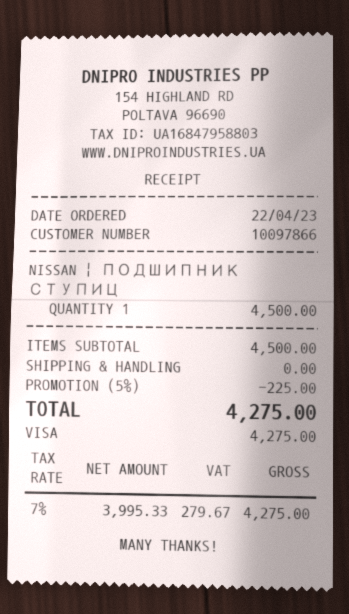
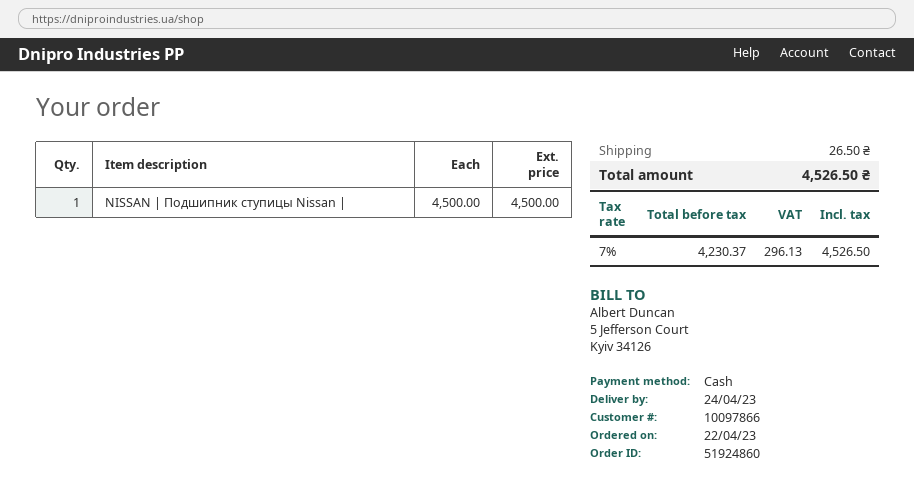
payment method: Visa -> cash
discount: 5% = 225.00 -> none
shipping: 0.00 -> 26.50
net: 3995.33 -> 4230.37
tax: 7% = 279.67 -> 7% = 296.13
total: 4275.00 -> 4526.50

